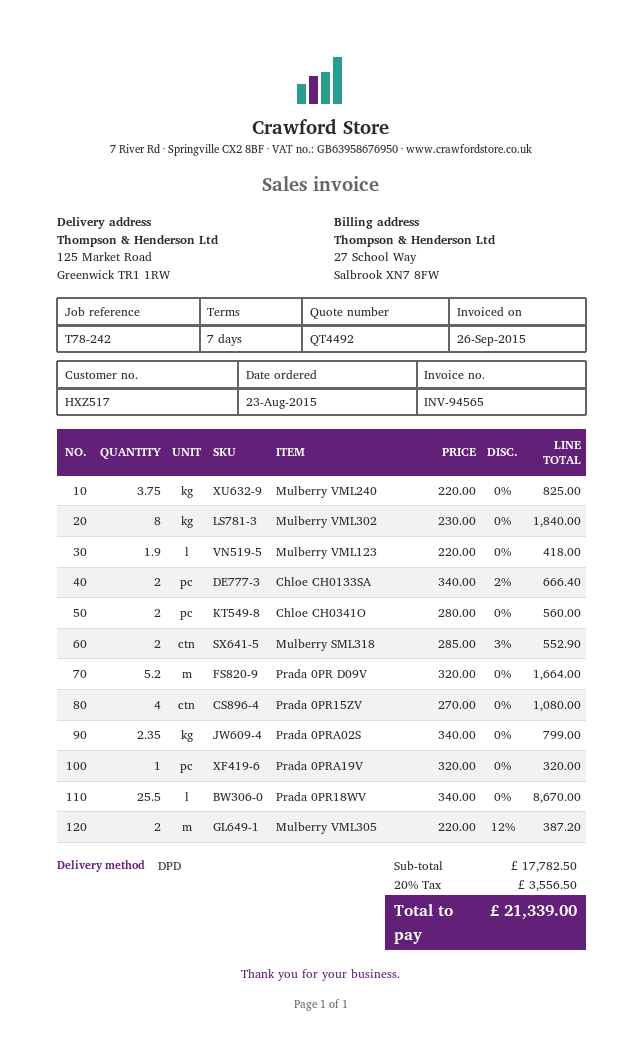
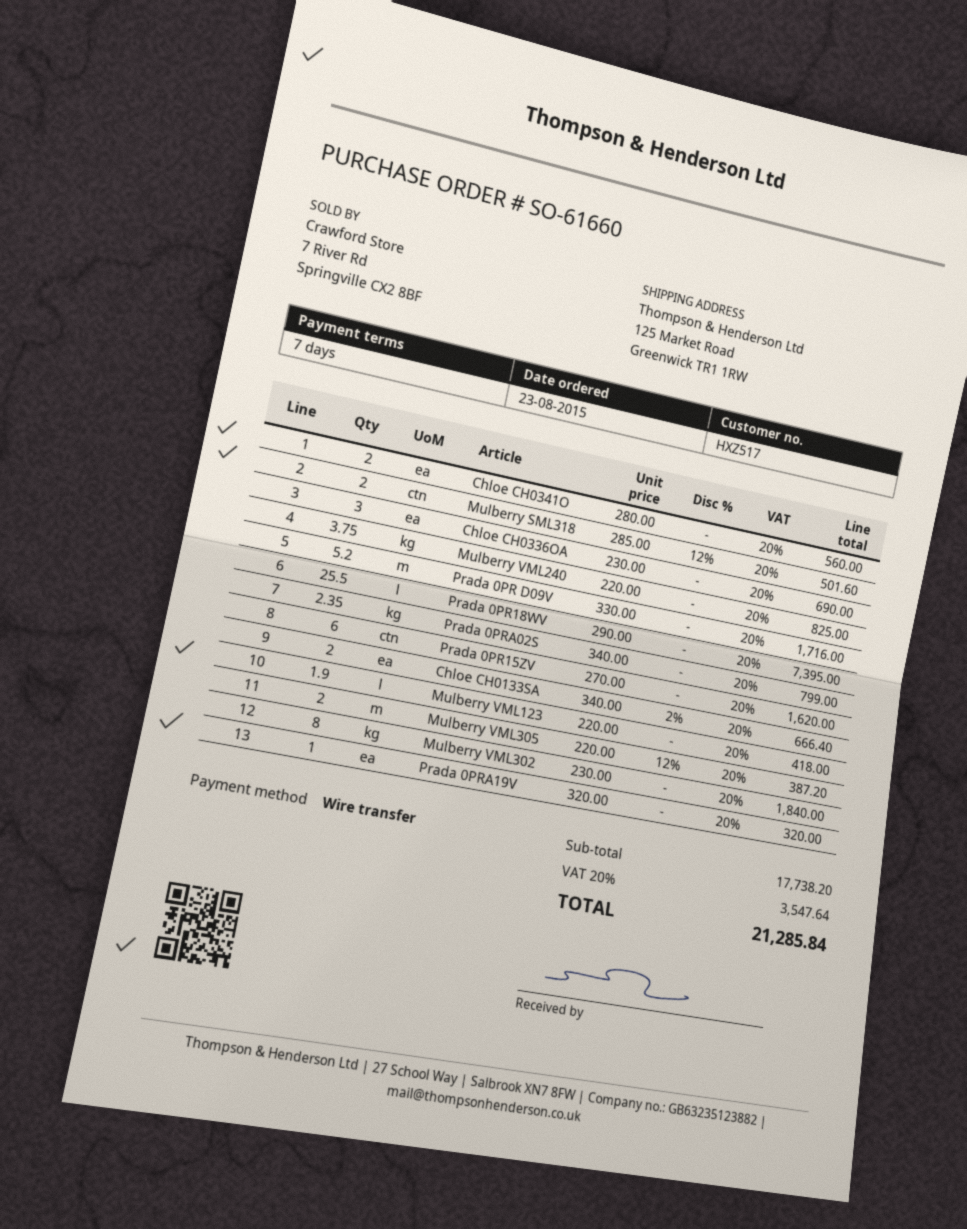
Mulberry SML318: 2 x 285.00 - 3% = 552.90 -> 2 x 285.00 - 12% = 501.60
Prada 0PR D09V: 5.2 x 320.00 = 1664.00 -> 5.2 x 330.00 = 1716.00
Prada 0PR15ZV: 4 x 270.00 = 1080.00 -> 6 x 270.00 = 1620.00
Prada 0PR18WV: 25.5 x 340.00 = 8670.00 -> 25.5 x 290.00 = 7395.00
Chloe CH0336OA: none -> 3 x 230.00 = 690.00
subtotal: 17782.50 -> 17738.20
tax: 20% = 3556.50 -> 20% = 3547.64
total: 21339.00 -> 21285.84

